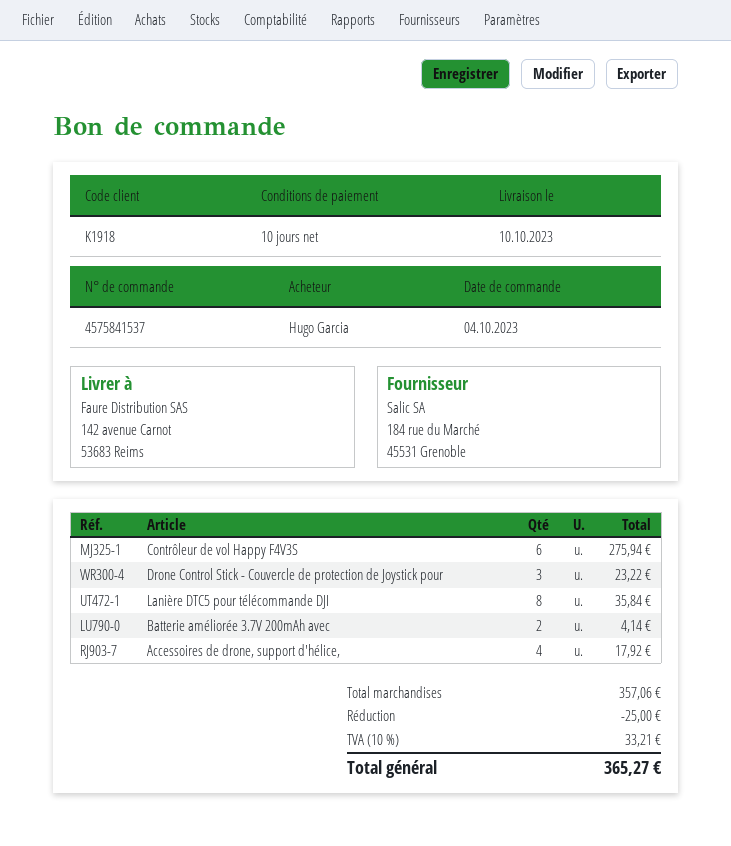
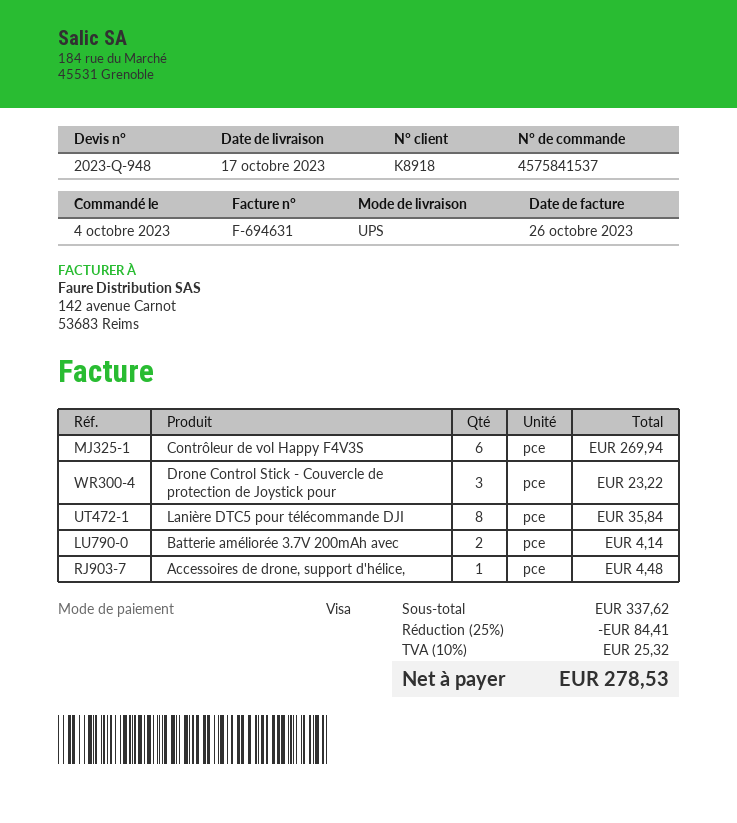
delivery date: 2023-10-10 -> 2023-10-17
customer number: K1918 -> K8918
Contrôleur de vol Happy F4V3S: 6 for 275.94 -> 6 for 269.94
Accessoires de drone, support d'hélice,: 4 for 17.92 -> 1 for 4.48
subtotal: 357.06 -> 337.62
discount: 25.00 -> 84.41
tax: 10% = 33.21 -> 10% = 25.32
total: 365.27 -> 278.53

